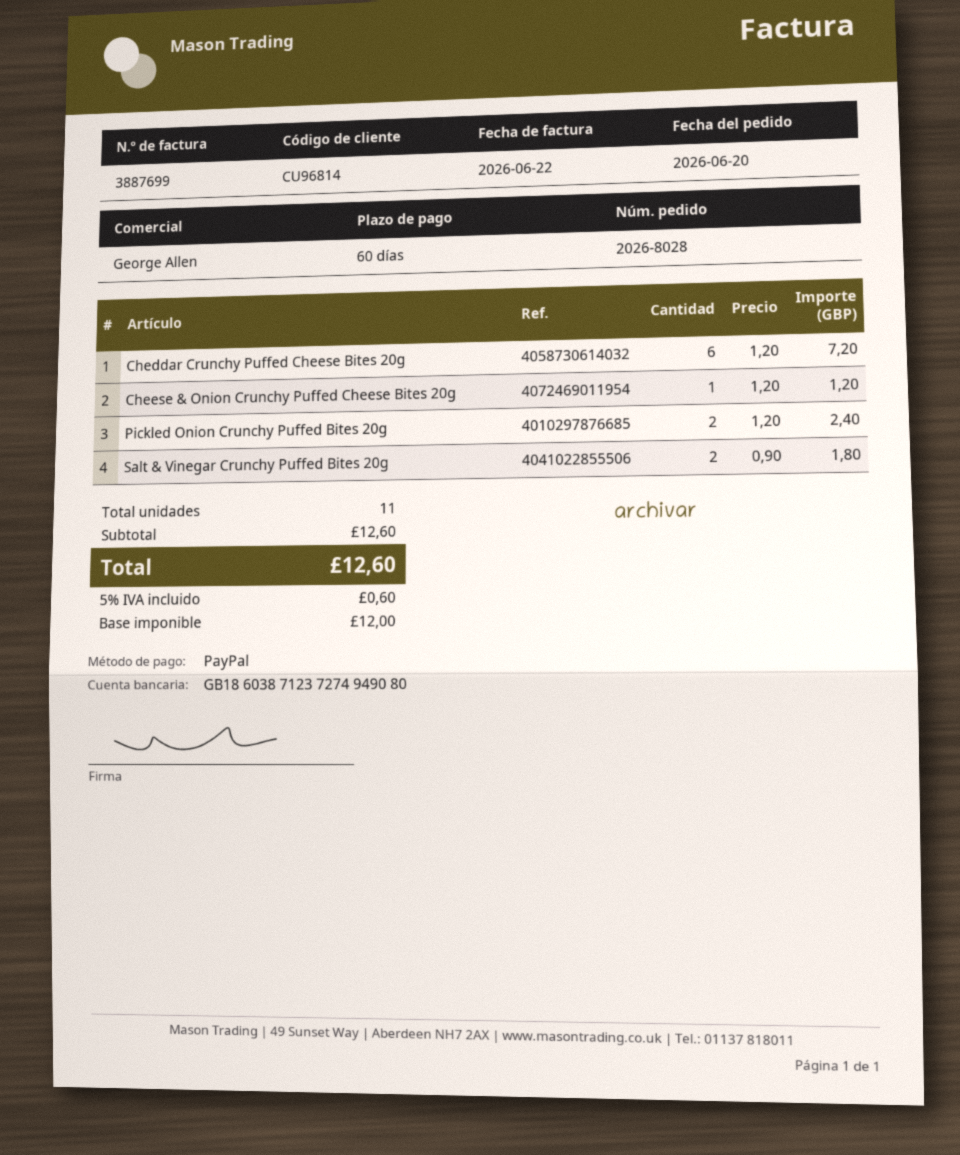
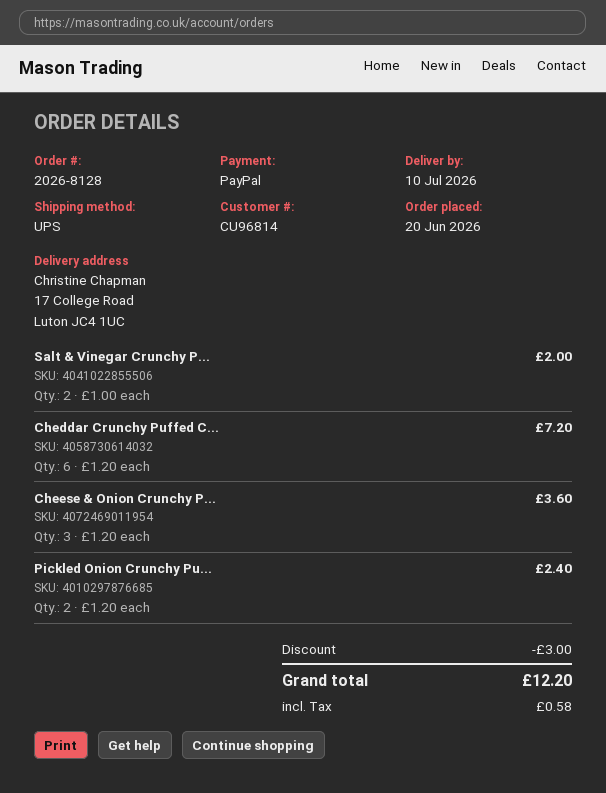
order number: 2026-8028 -> 2026-8128
Cheese & Onion Crunchy Puffed Cheese Bites 20g: 1 x 1.20 = 1.20 -> 3 x 1.20 = 3.60
Salt & Vinegar Crunchy Puffed Bites 20g: 2 x 0.90 = 1.80 -> 2 x 1.00 = 2.00
discount: none -> 3.00
tax: 0.60 -> 0.58
total: 12.60 -> 12.20

